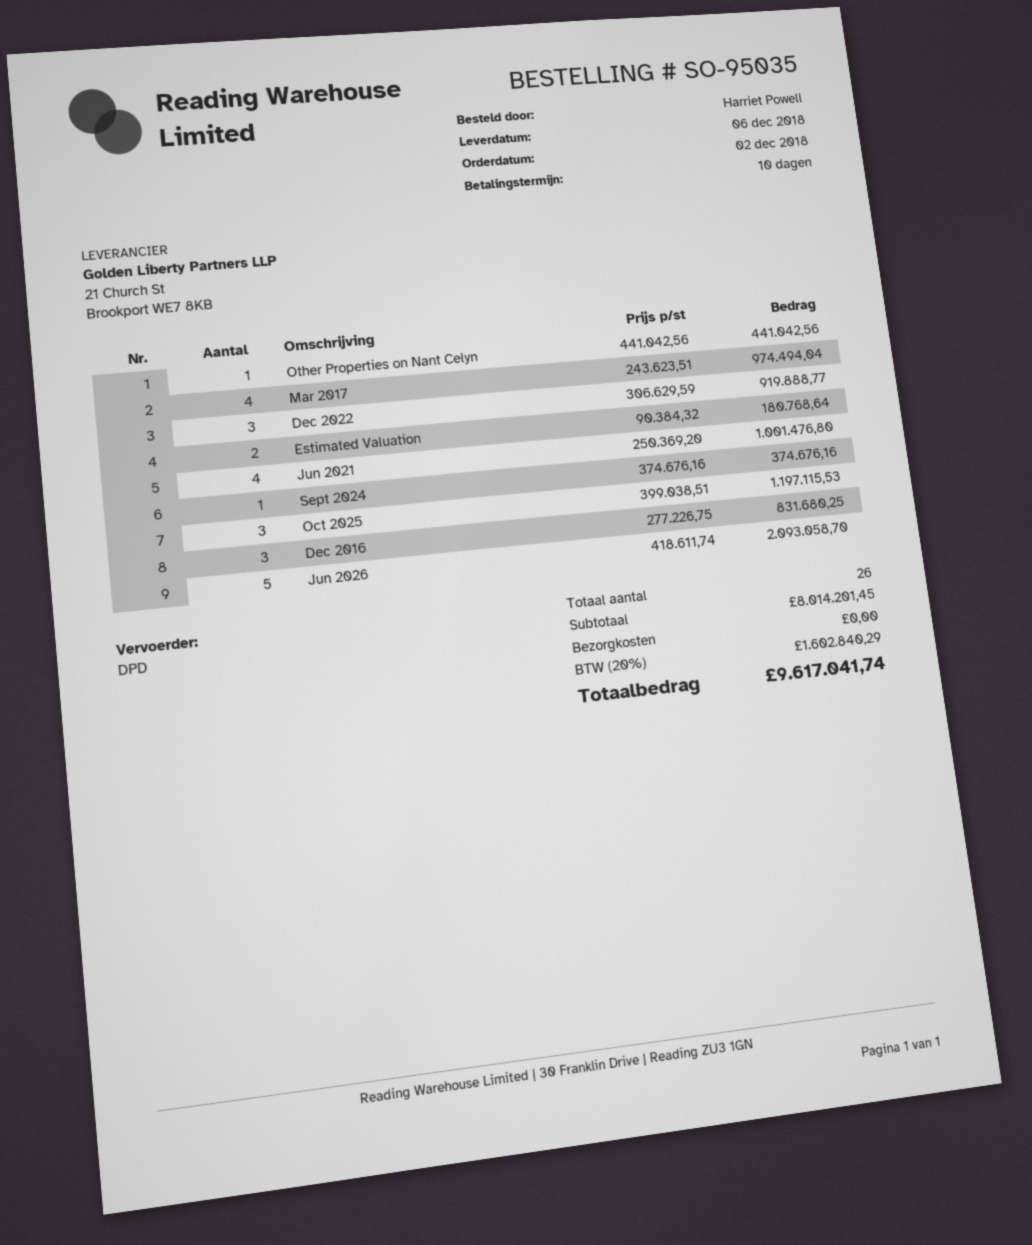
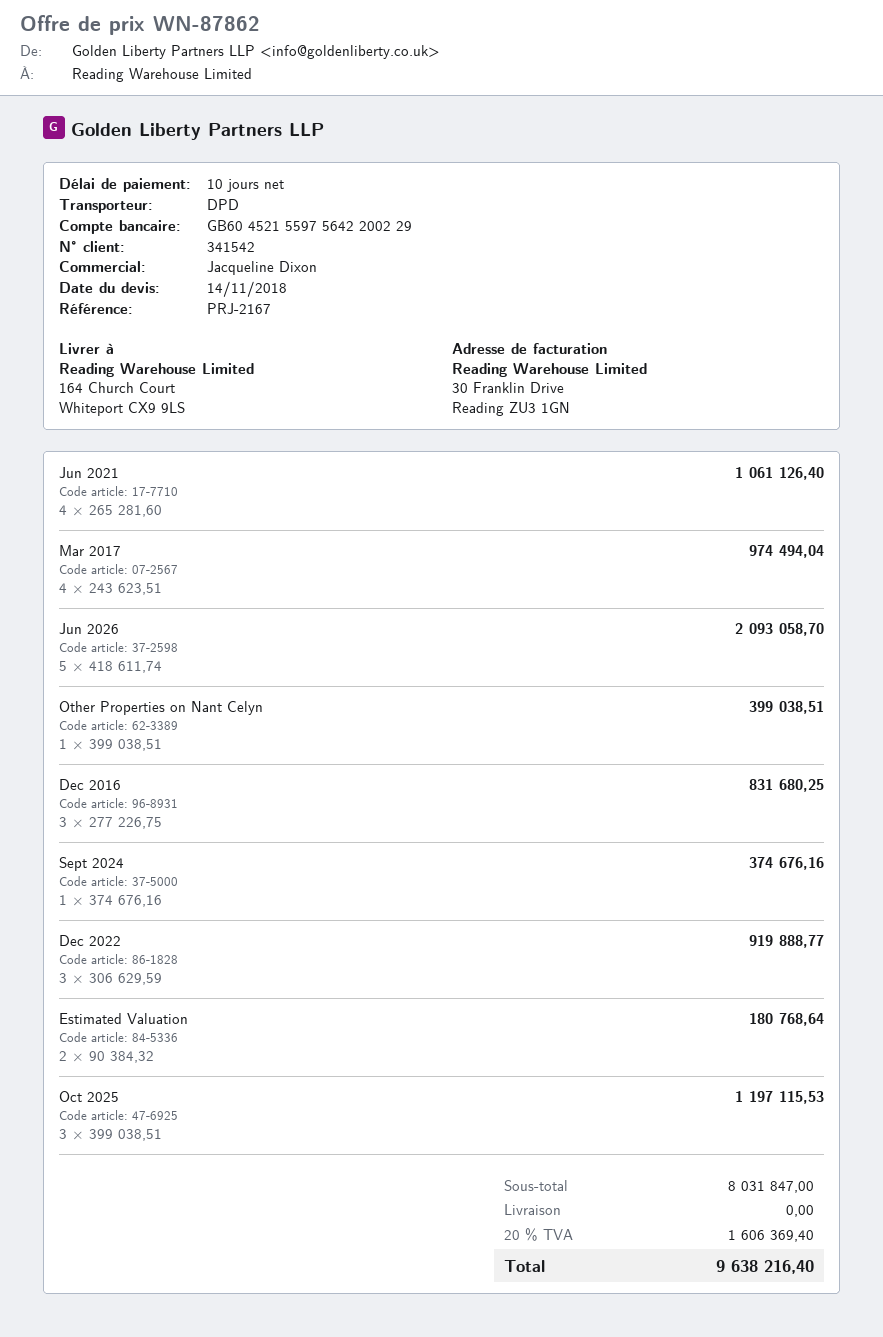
Other Properties on Nant Celyn: 1 x 441042.56 = 441042.56 -> 1 x 399038.51 = 399038.51
Jun 2021: 4 x 250369.20 = 1001476.80 -> 4 x 265281.60 = 1061126.40
subtotal: 8014201.45 -> 8031847.00
tax: 20% = 1602840.29 -> 20% = 1606369.40
total: 9617041.74 -> 9638216.40

